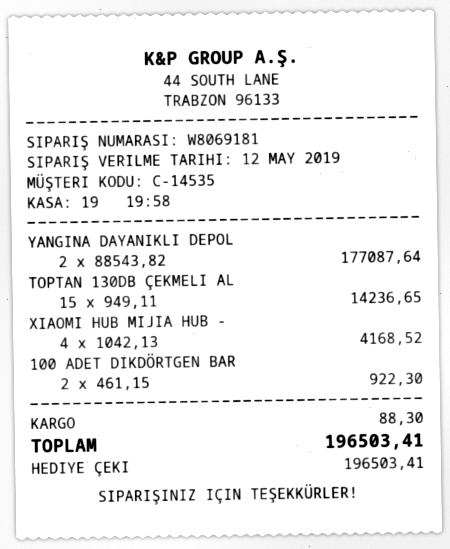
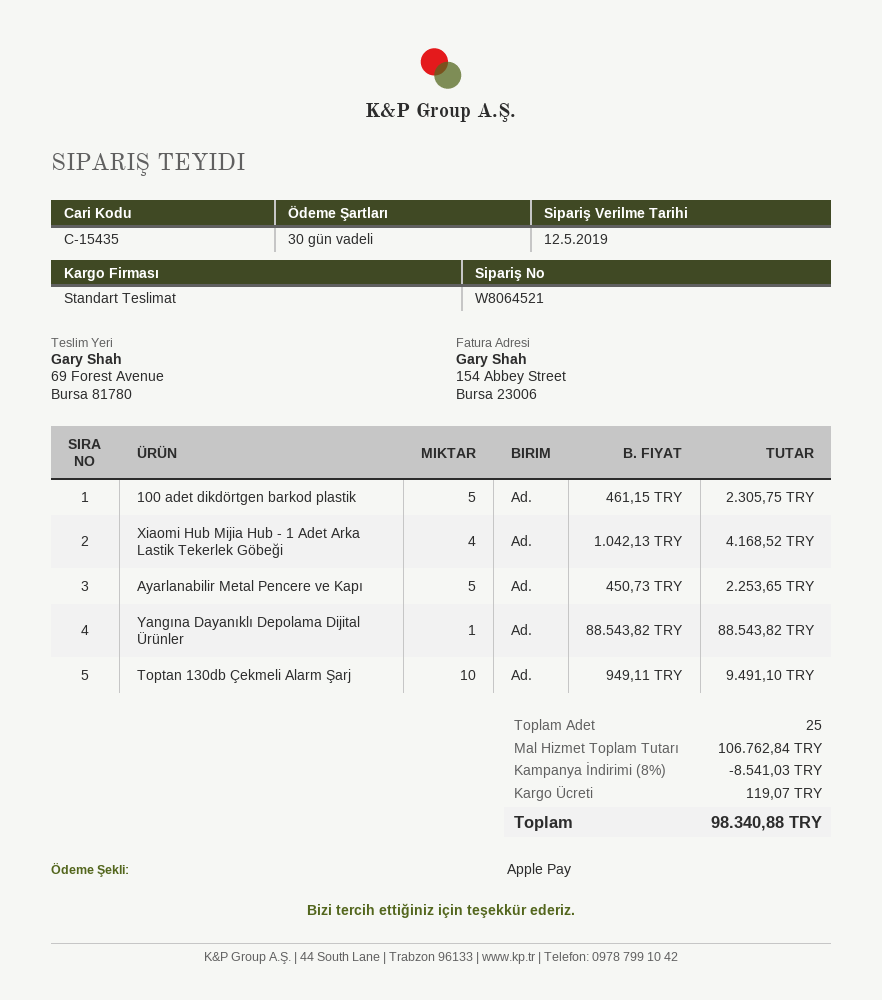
order number: W8069181 -> W8064521
customer number: C-14535 -> C-15435
payment method: gift card -> Apple Pay
YANGINA DAYANIKLI DEPOL: 2 x 88543.82 = 177087.64 -> 1 x 88543.82 = 88543.82
TOPTAN 130DB ÇEKMELI AL: 15 x 949.11 = 14236.65 -> 10 x 949.11 = 9491.10
100 ADET DIKDÖRTGEN BAR: 2 x 461.15 = 922.30 -> 5 x 461.15 = 2305.75
Ayarlanabilir Metal Pencere ve Kapı: none -> 5 x 450.73 = 2253.65
discount: none -> 8% = 8541.03
shipping: 88.30 -> 119.07
total: 196503.41 -> 98340.88

